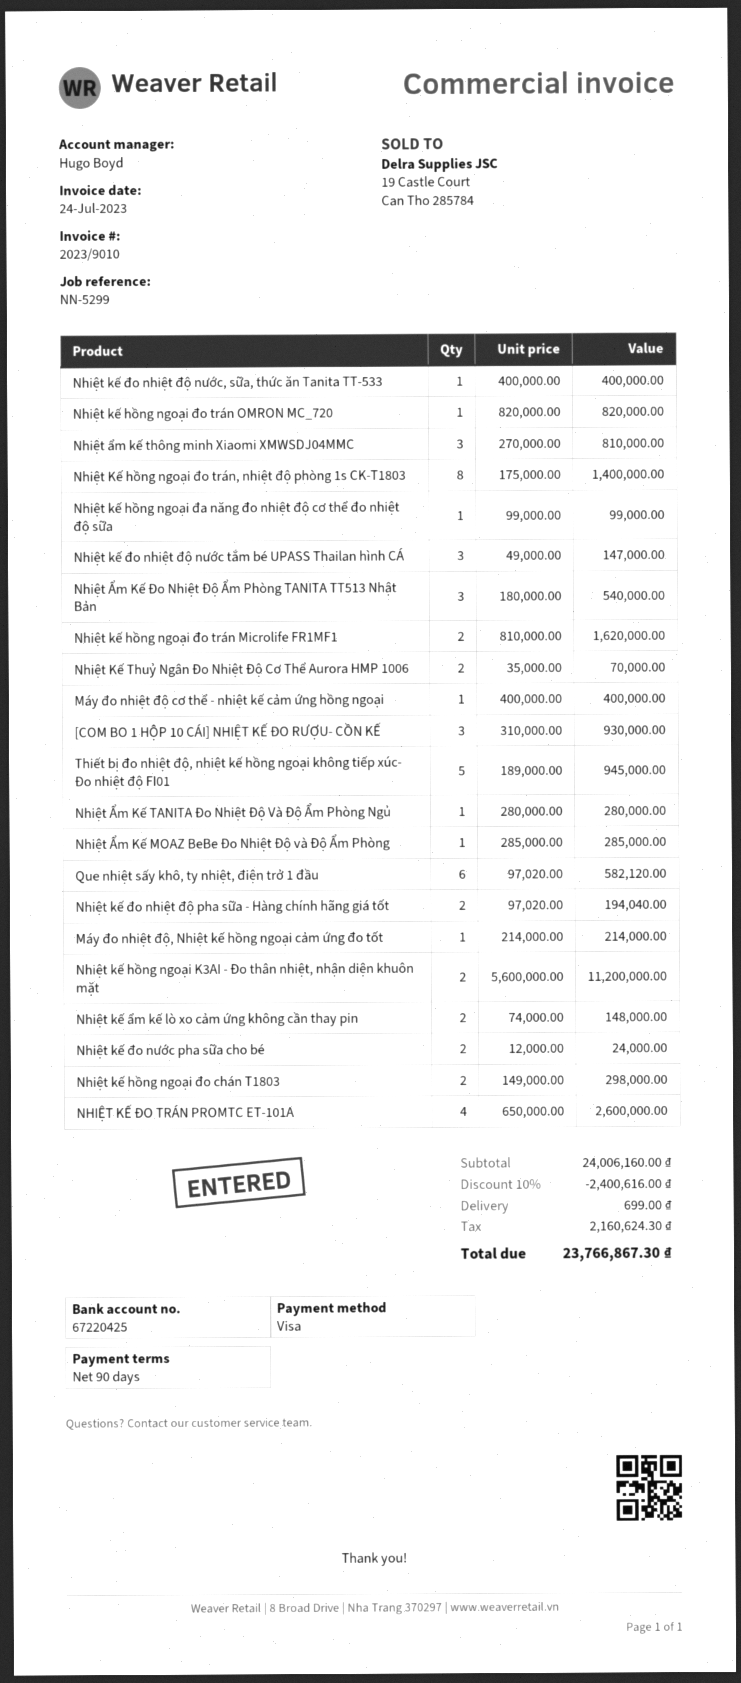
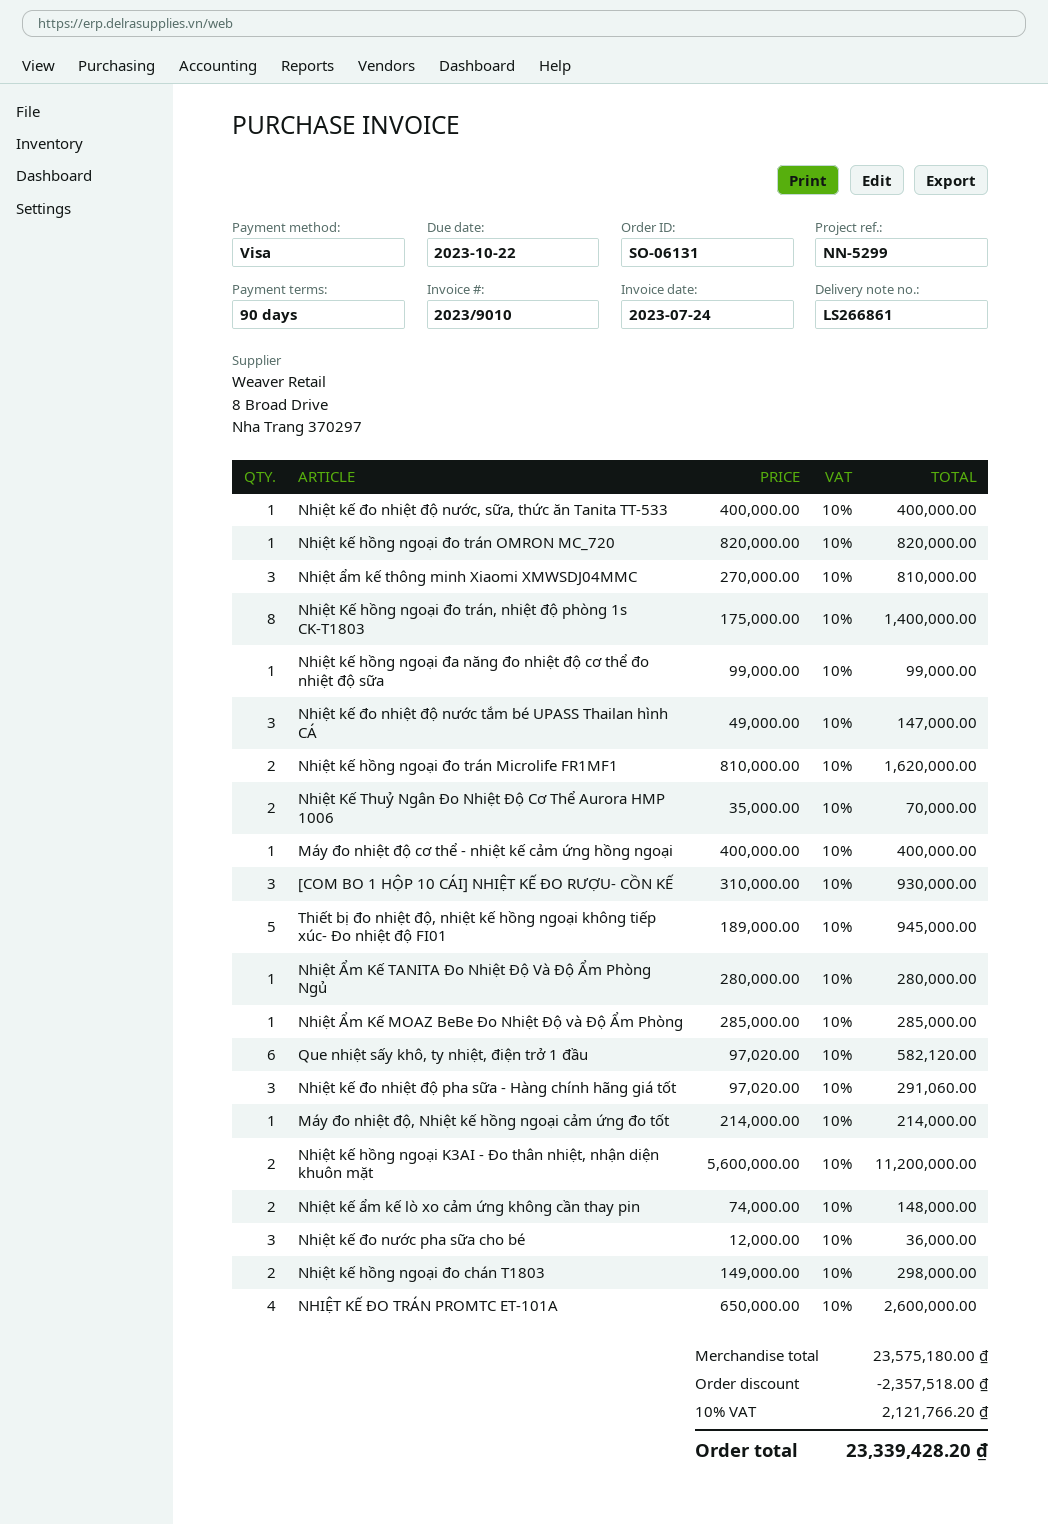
Nhiệt Ẩm Kế Đo Nhiệt Độ Ẩm Phòng TANITA TT513 Nhật Bản: 3 x 180000.00 = 540000.00 -> none
Nhiệt kế đo nhiệt độ pha sữa - Hàng chính hãng giá tốt: 2 x 97020.00 = 194040.00 -> 3 x 97020.00 = 291060.00
Nhiệt kế đo nước pha sữa cho bé: 2 x 12000.00 = 24000.00 -> 3 x 12000.00 = 36000.00
subtotal: 24006160.00 -> 23575180.00
discount: 2400616.00 -> 2357518.00
shipping: 699.00 -> none
tax: 2160624.30 -> 2121766.20
total: 23766867.30 -> 23339428.20

